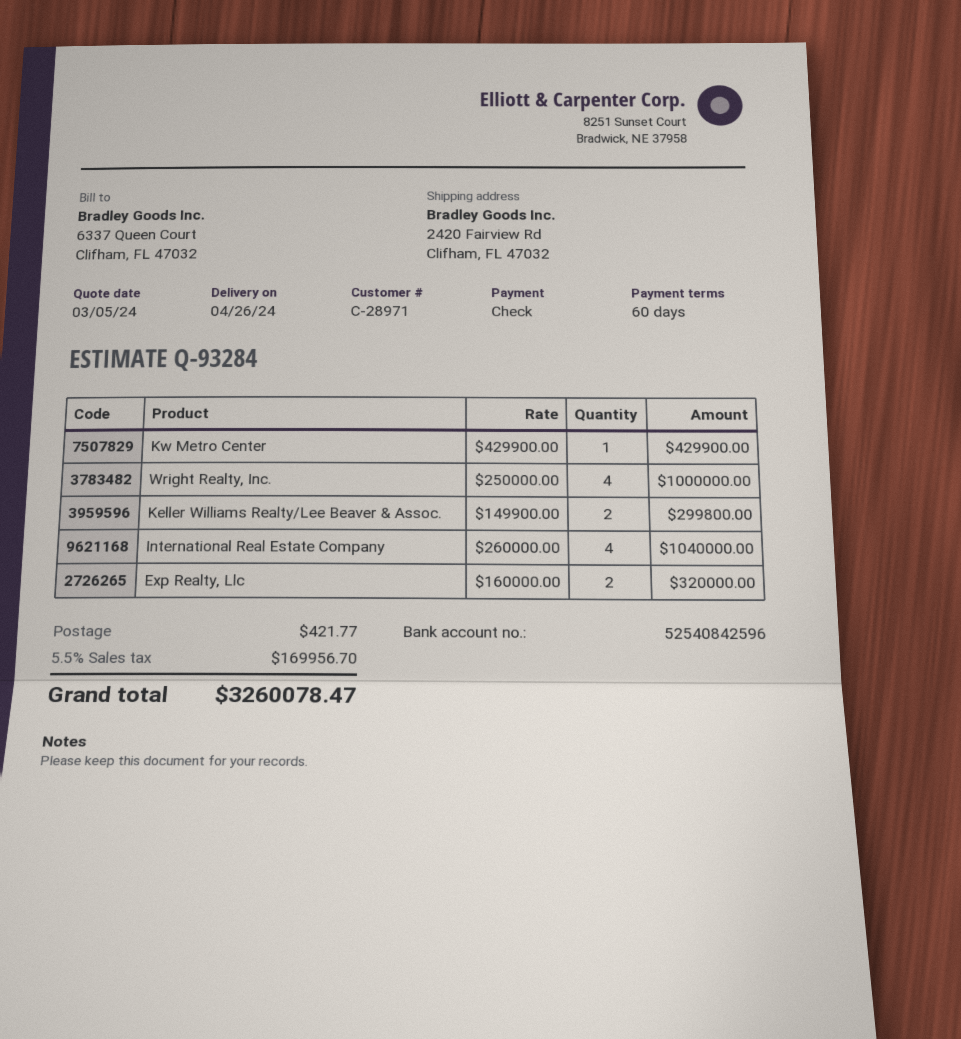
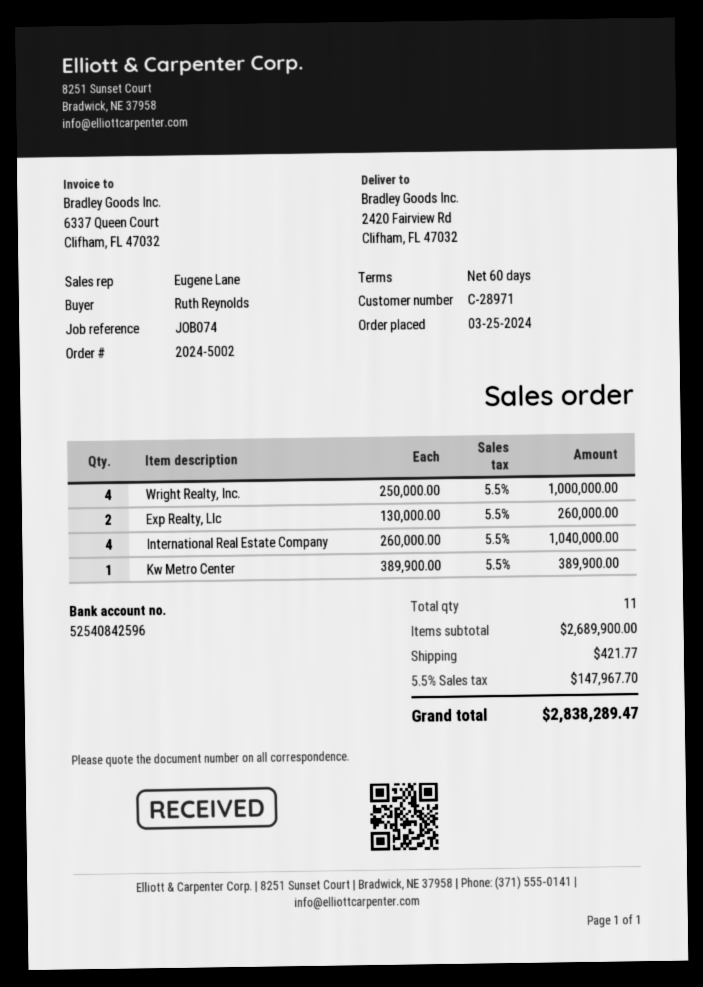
Kw Metro Center: 1 x 429900.00 = 429900.00 -> 1 x 389900.00 = 389900.00
Keller Williams Realty/Lee Beaver & Assoc.: 2 x 149900.00 = 299800.00 -> none
Exp Realty, Llc: 2 x 160000.00 = 320000.00 -> 2 x 130000.00 = 260000.00
tax: 5.5% = 169956.70 -> 5.5% = 147967.70
total: 3260078.47 -> 2838289.47

